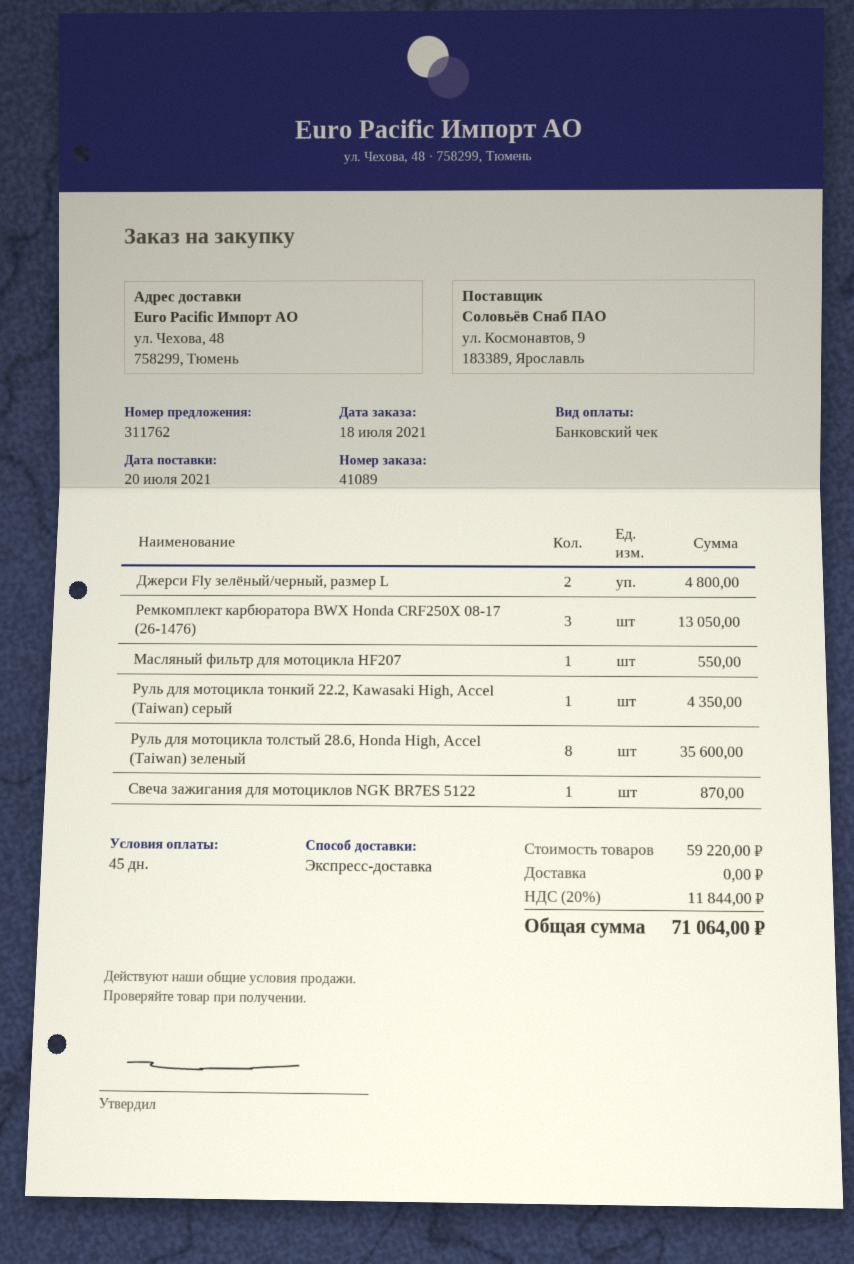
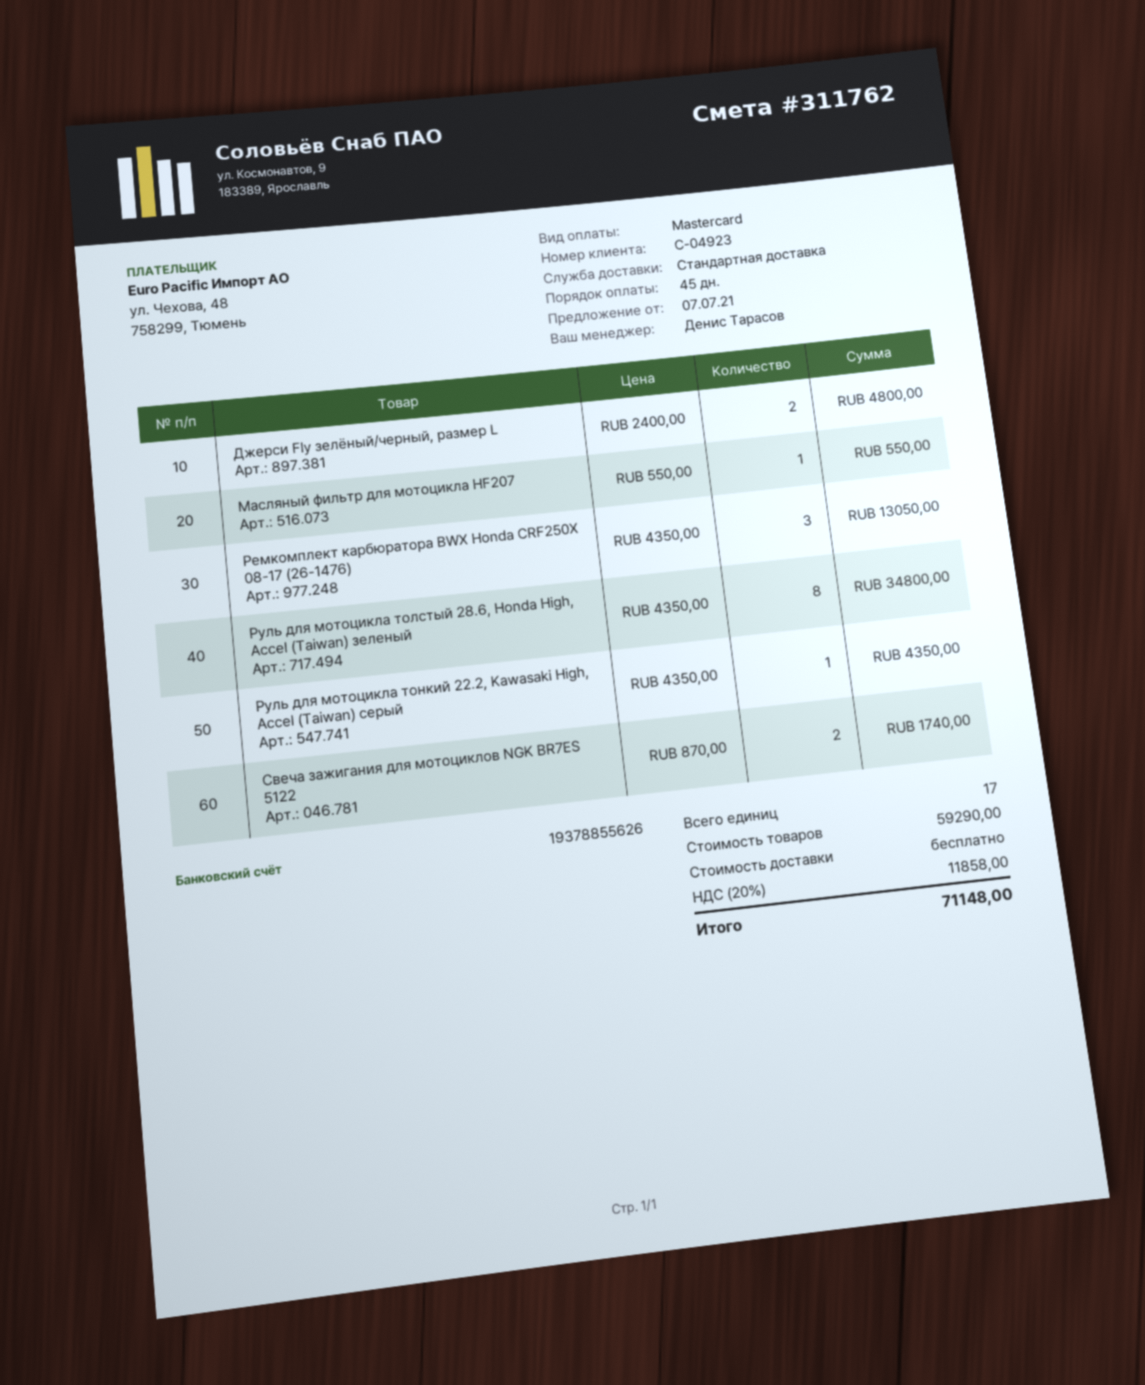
payment method: cheque -> Mastercard
shipping method: express -> standard
Руль для мотоцикла толстый 28.6, Honda High, Accel (Taiwan) зеленый: 8 for 35600.00 -> 8 for 34800.00
Свеча зажигания для мотоциклов NGK BR7ES 5122: 1 for 870.00 -> 2 for 1740.00
subtotal: 59220.00 -> 59290.00
tax: 20% = 11844.00 -> 20% = 11858.00
total: 71064.00 -> 71148.00

